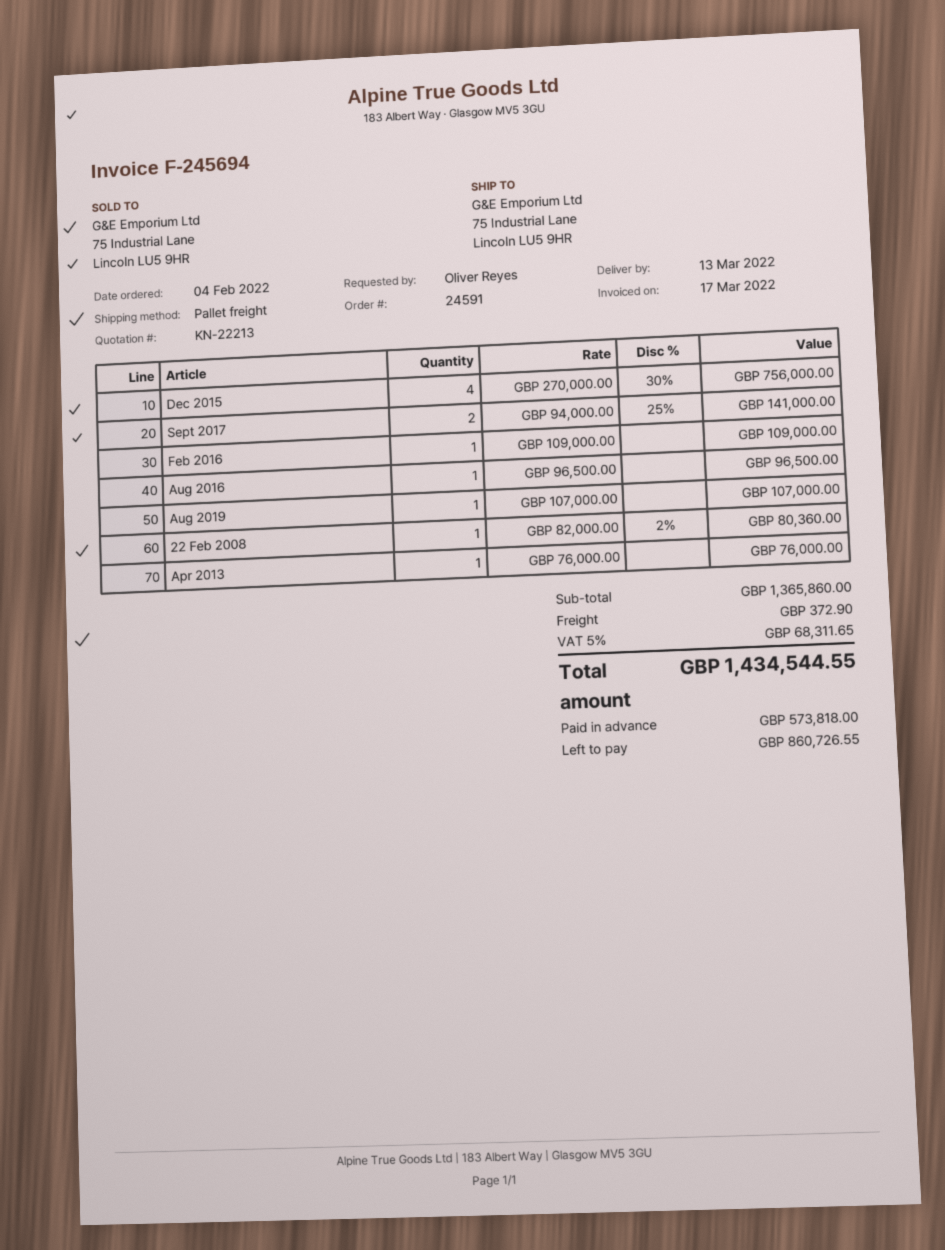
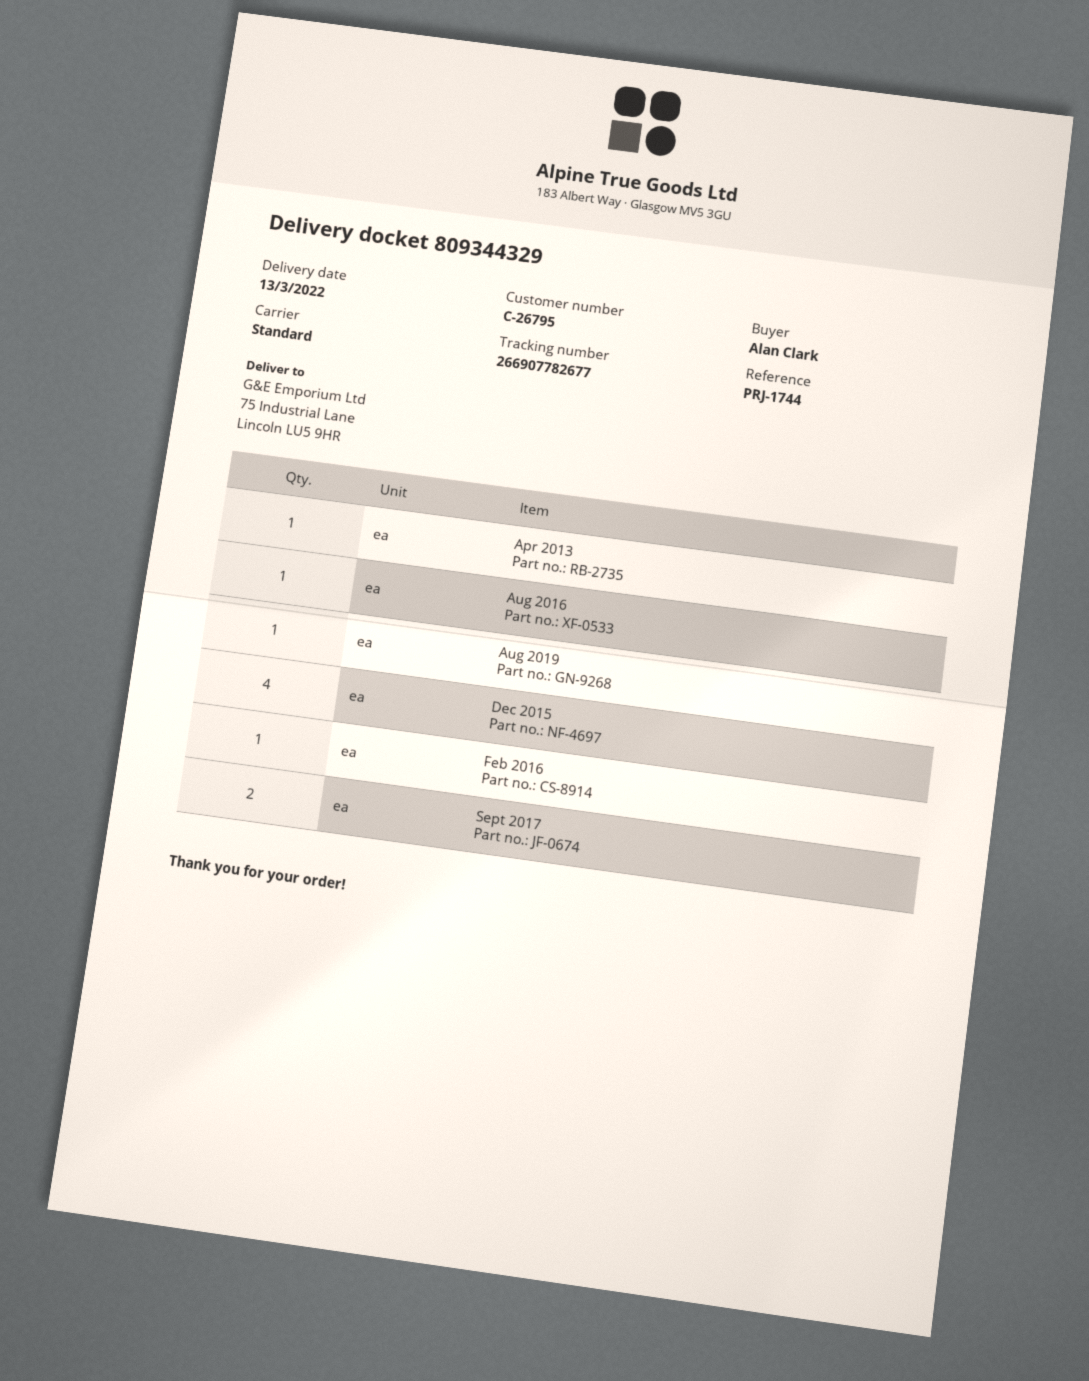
ordered by: Oliver Reyes -> Alan Clark
shipping method: pallet freight -> standard
22 Feb 2008: 1 -> none

